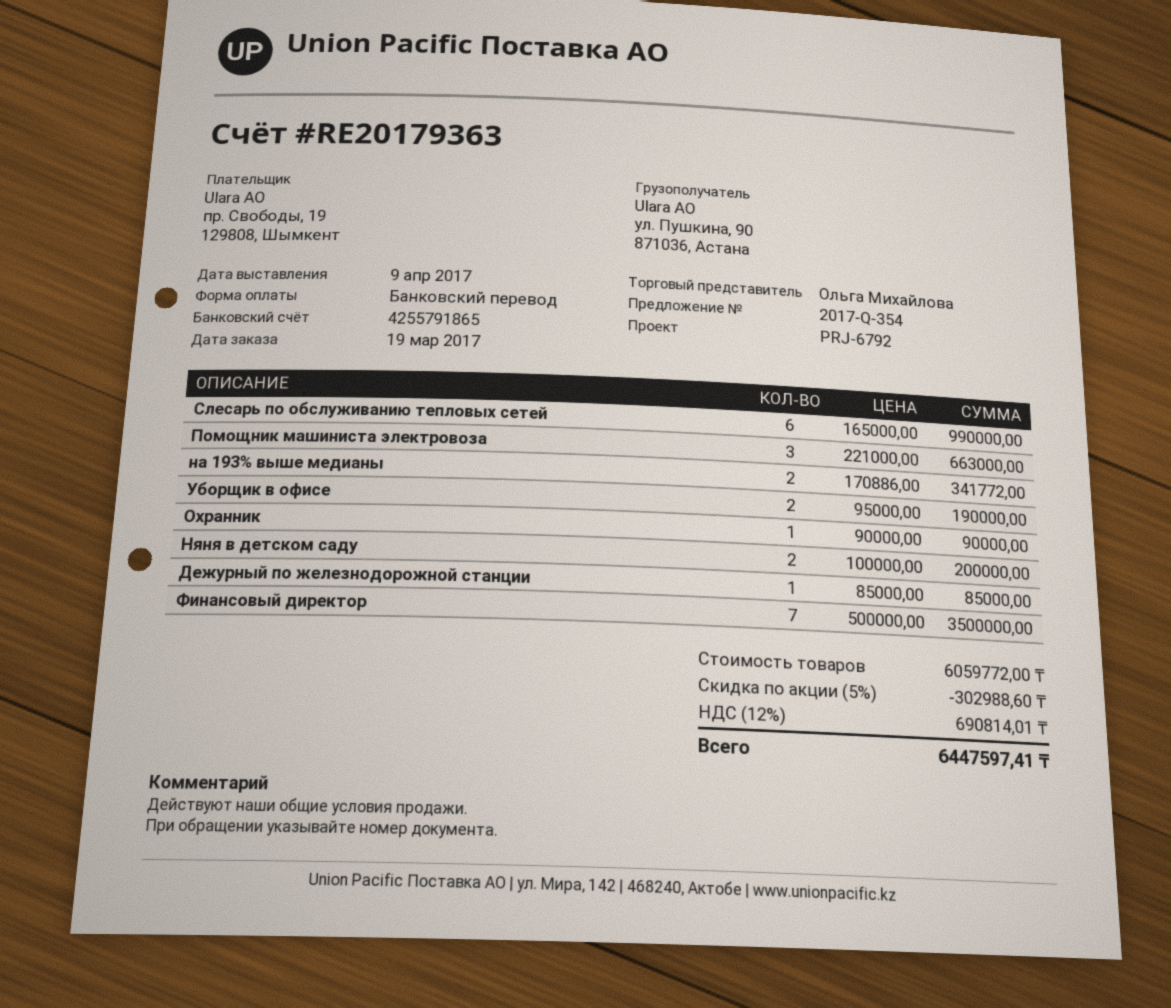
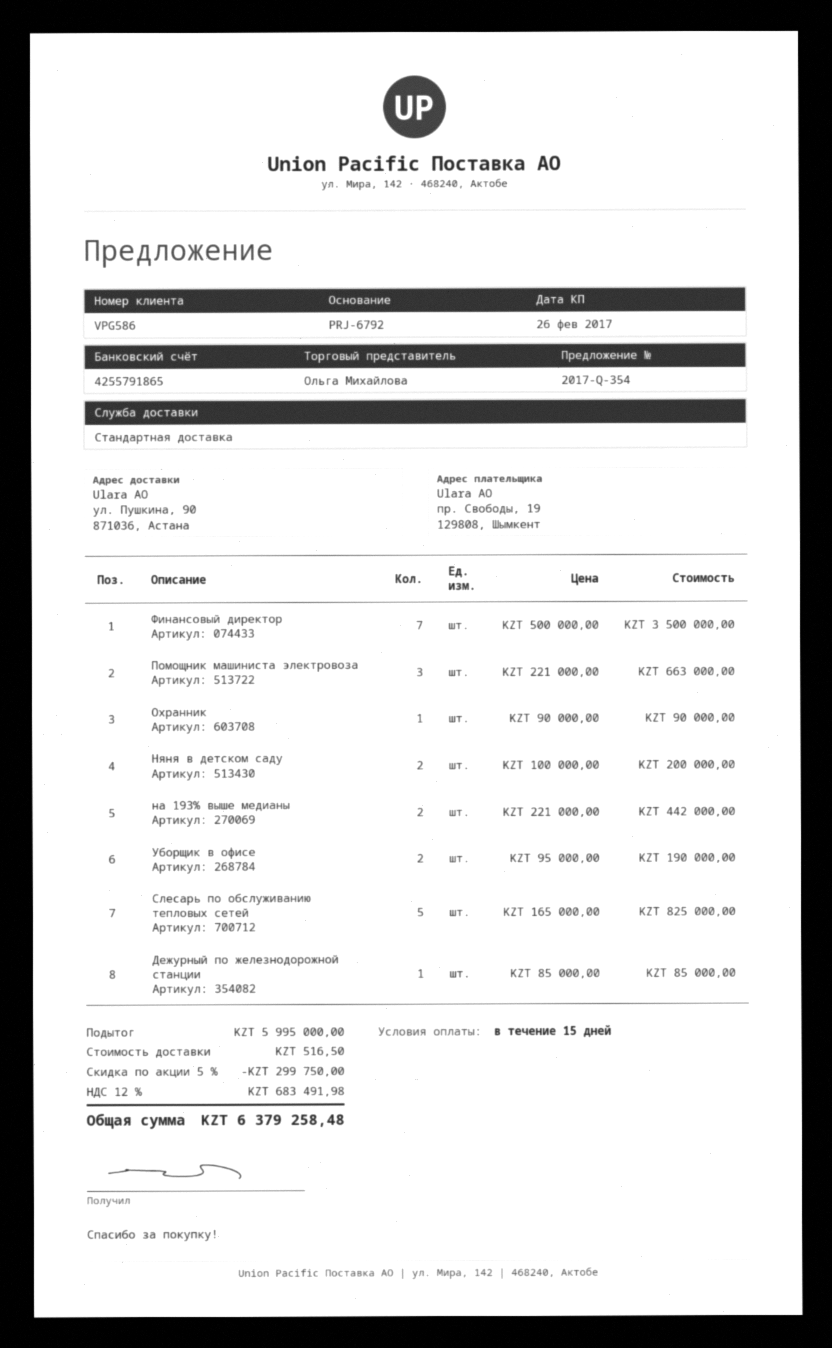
Слесарь по обслуживанию тепловых сетей: 6 x 165000.00 = 990000.00 -> 5 x 165000.00 = 825000.00
на 193% выше медианы: 2 x 170886.00 = 341772.00 -> 2 x 221000.00 = 442000.00
subtotal: 6059772.00 -> 5995000.00
discount: 5% = 302988.60 -> 5% = 299750.00
shipping: none -> 516.50
tax: 12% = 690814.01 -> 12% = 683491.98
total: 6447597.41 -> 6379258.48

